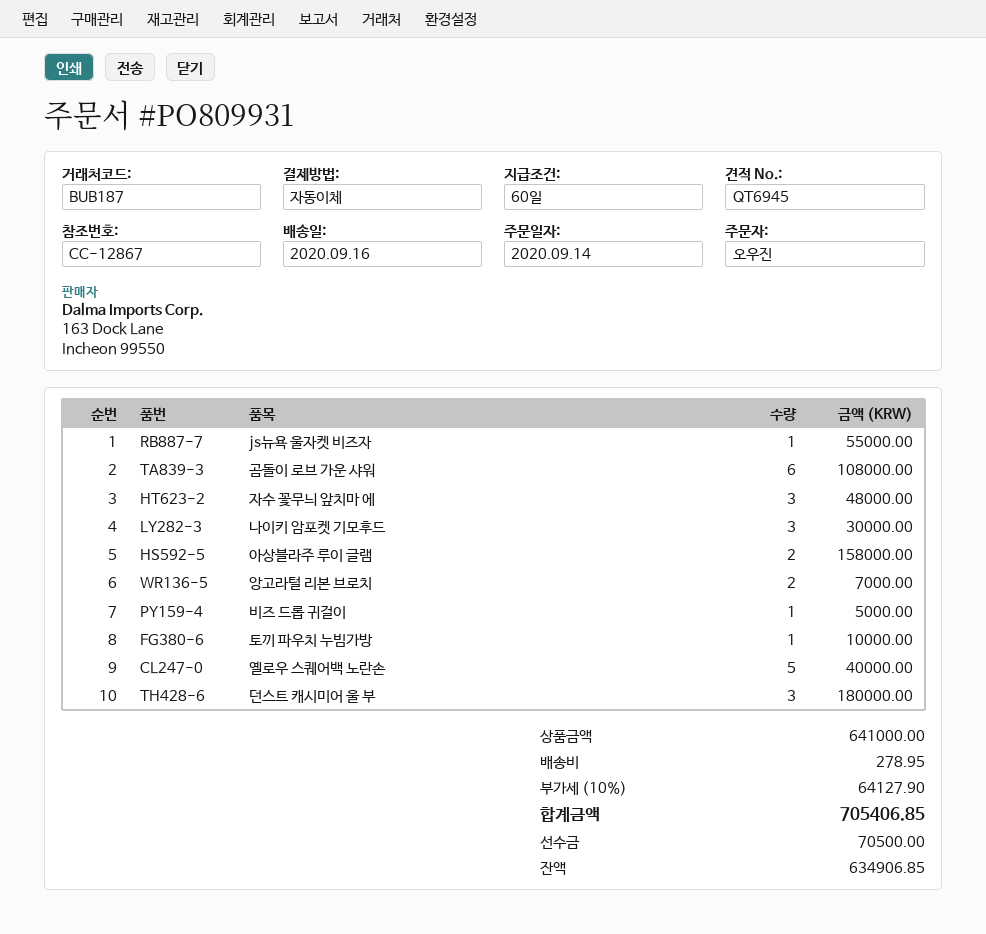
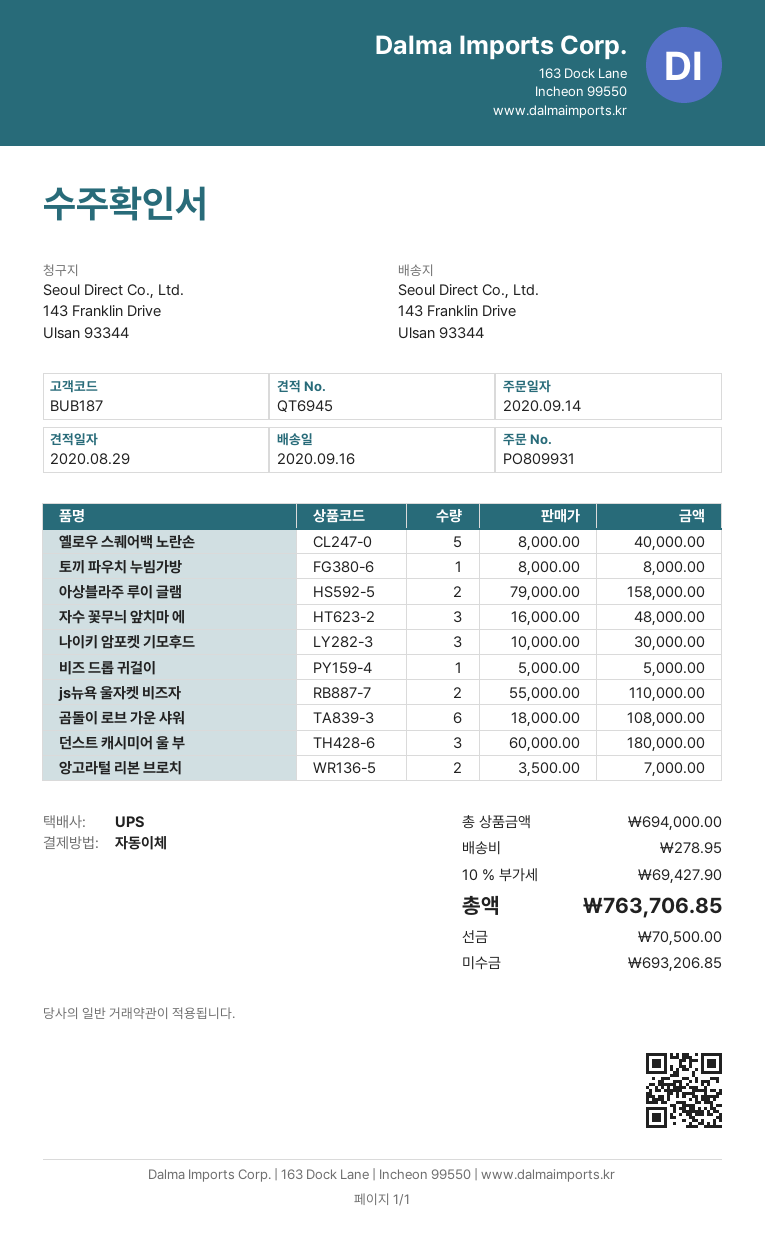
js뉴욕 울자켓 비즈자: 1 for 55000.00 -> 2 for 110000.00
토끼 파우치 누빔가방: 1 for 10000.00 -> 1 for 8000.00
subtotal: 641000.00 -> 694000.00
tax: 10% = 64127.90 -> 10% = 69427.90
total: 705406.85 -> 763706.85
balance: 634906.85 -> 693206.85

